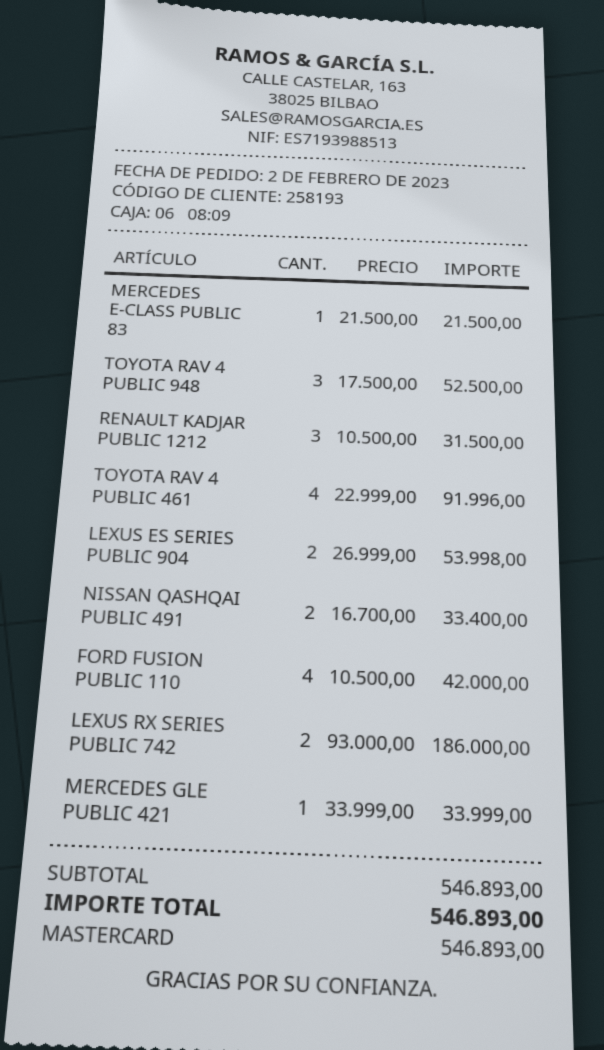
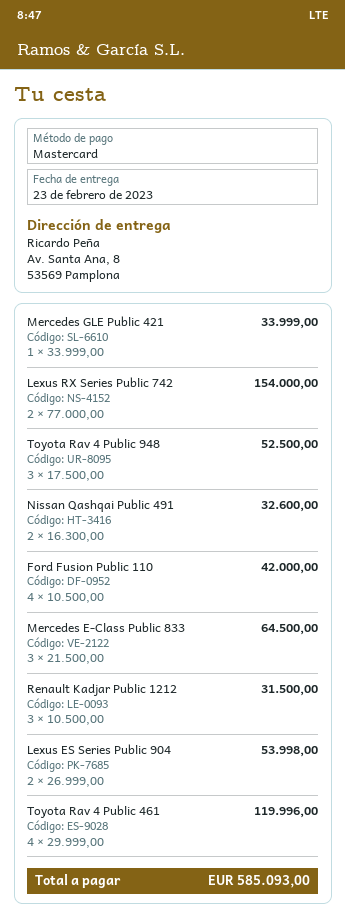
MERCEDES E-CLASS PUBLIC 83: 1 x 21500.00 = 21500.00 -> 3 x 21500.00 = 64500.00
TOYOTA RAV 4 PUBLIC 461: 4 x 22999.00 = 91996.00 -> 4 x 29999.00 = 119996.00
NISSAN QASHQAI PUBLIC 491: 2 x 16700.00 = 33400.00 -> 2 x 16300.00 = 32600.00
LEXUS RX SERIES PUBLIC 742: 2 x 93000.00 = 186000.00 -> 2 x 77000.00 = 154000.00
total: 546893.00 -> 585093.00

